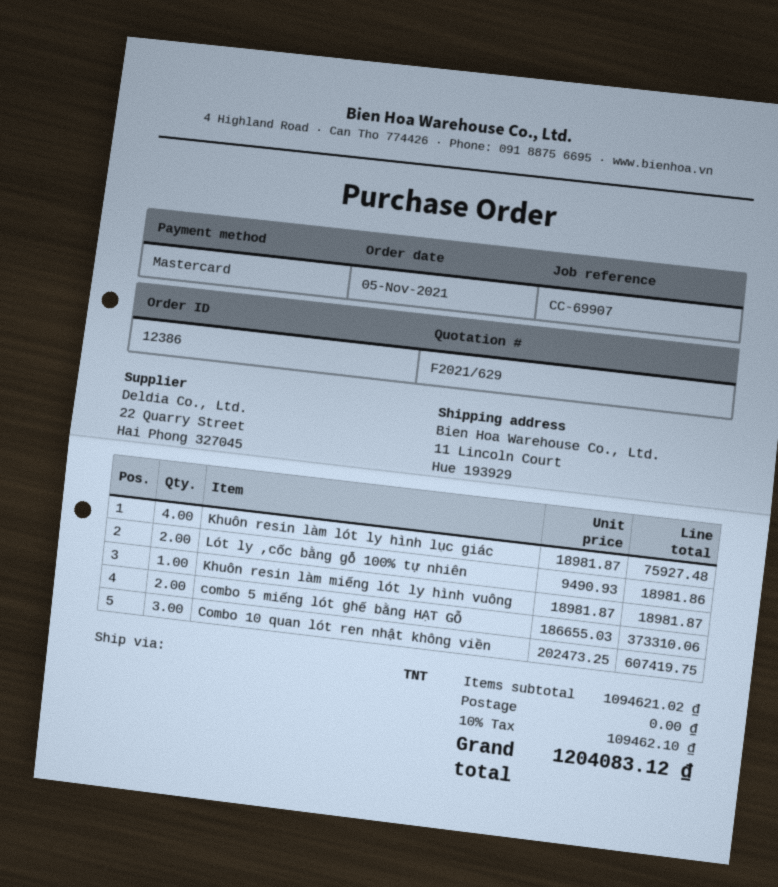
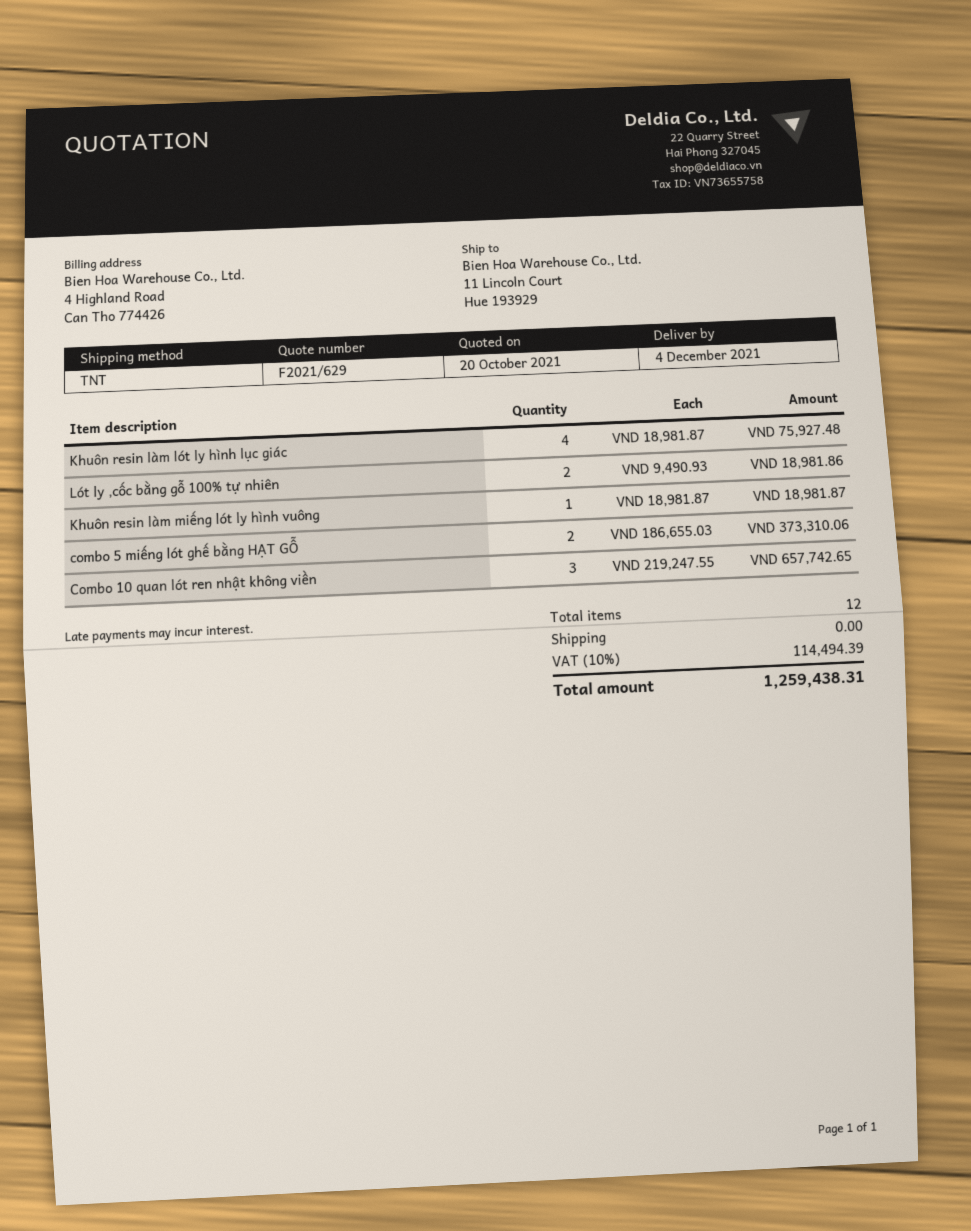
Combo 10 quan lót ren nhật không viền: 3 x 202473.25 = 607419.75 -> 3 x 219247.55 = 657742.65
tax: 10% = 109462.10 -> 10% = 114494.39
total: 1204083.12 -> 1259438.31

